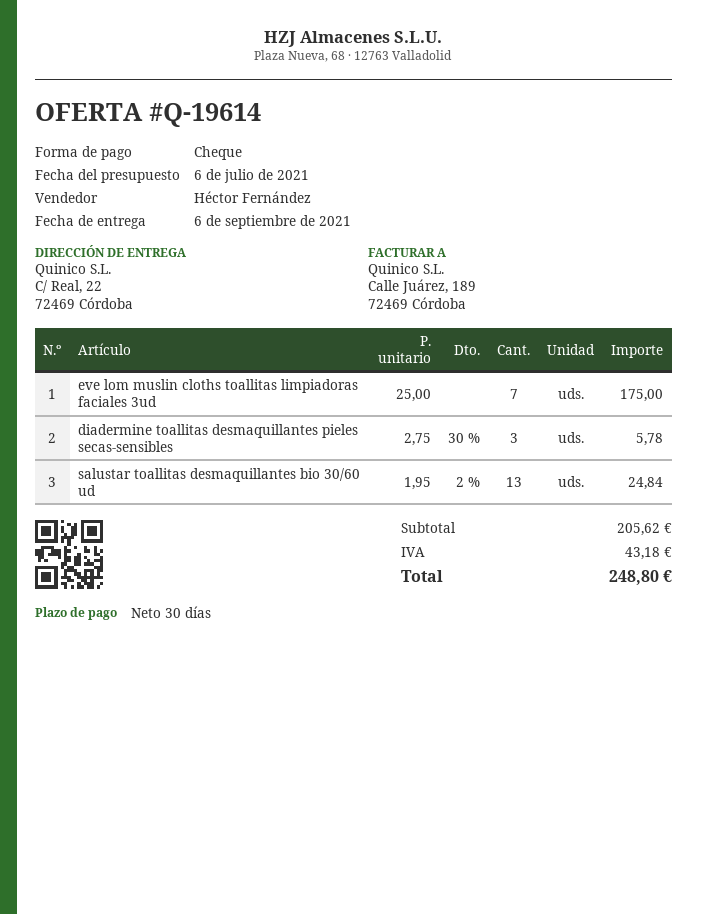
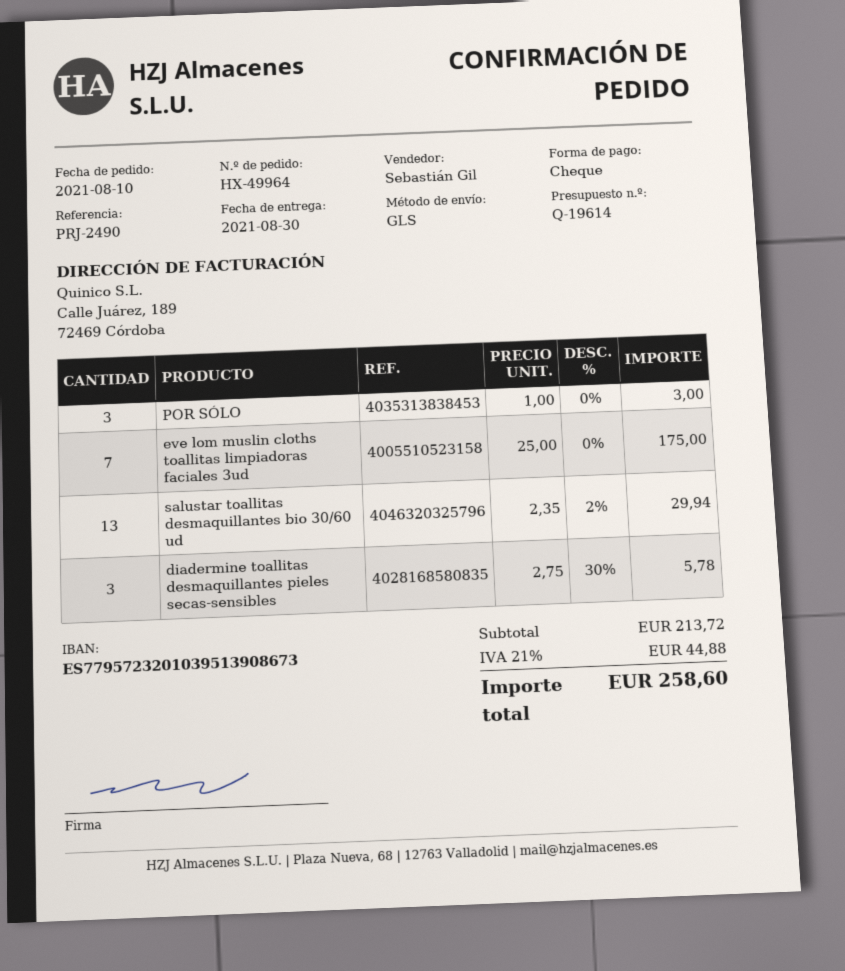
delivery date: 2021-09-06 -> 2021-08-30
sales rep: Héctor Fernández -> Sebastián Gil
salustar toallitas desmaquillantes bio 30/60 ud: 13 x 1.95 - 2% = 24.84 -> 13 x 2.35 - 2% = 29.94
POR SÓLO: none -> 3 x 1.00 = 3.00
subtotal: 205.62 -> 213.72
tax: 43.18 -> 44.88
total: 248.80 -> 258.60

